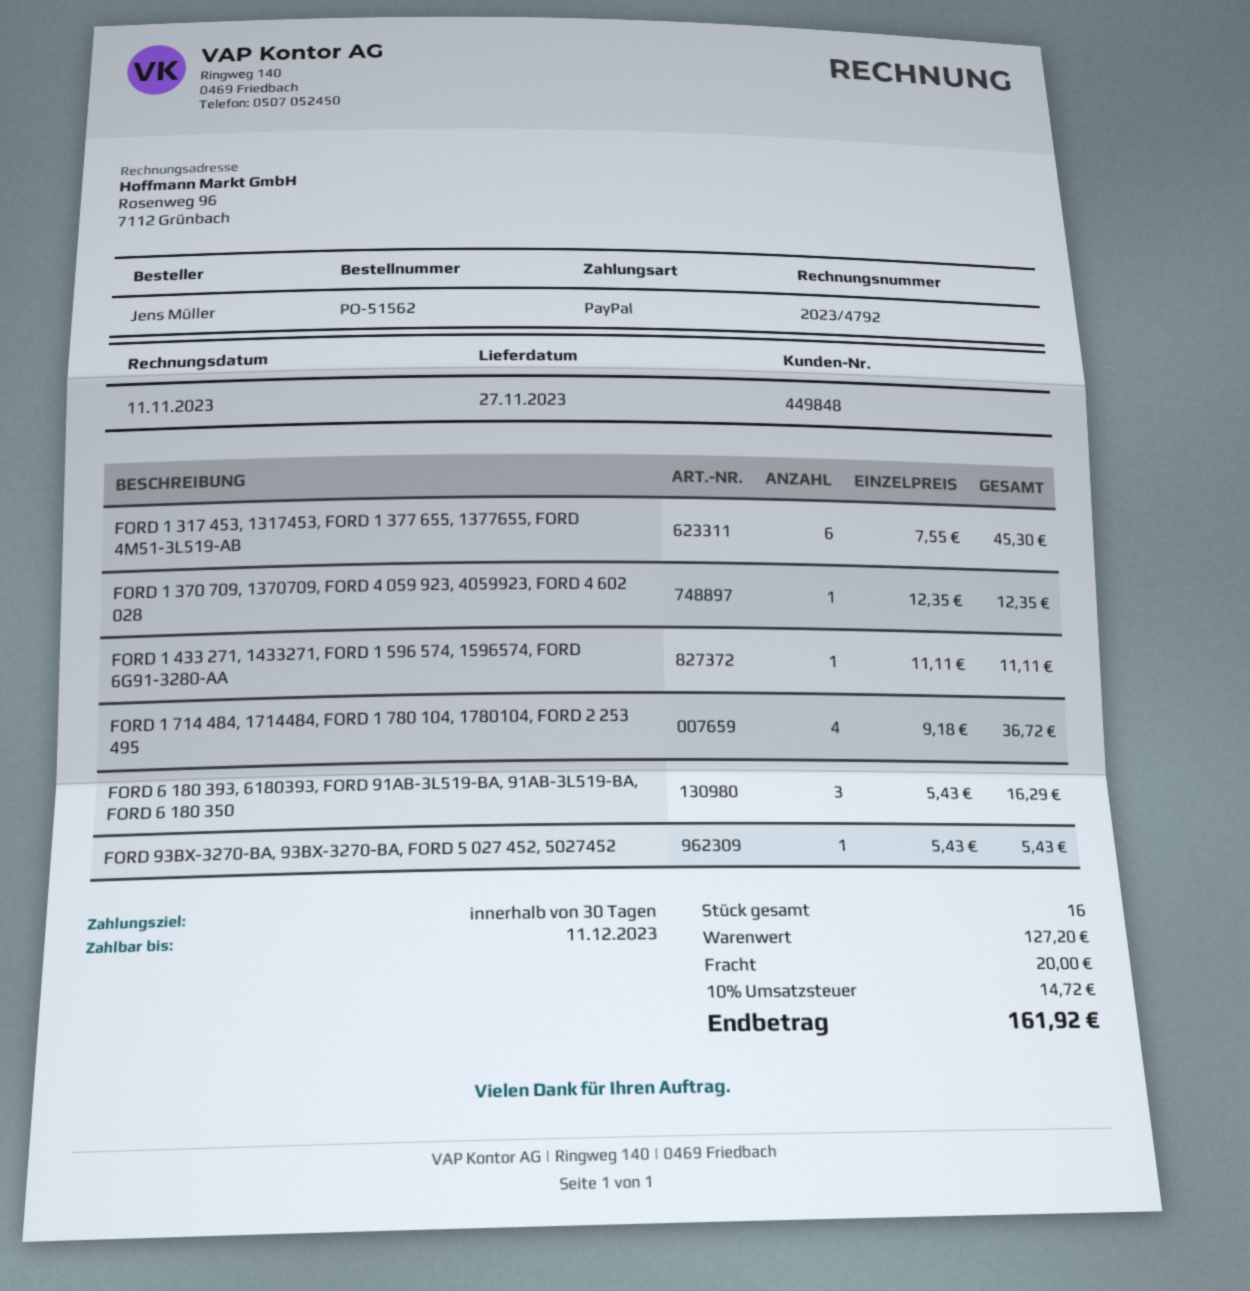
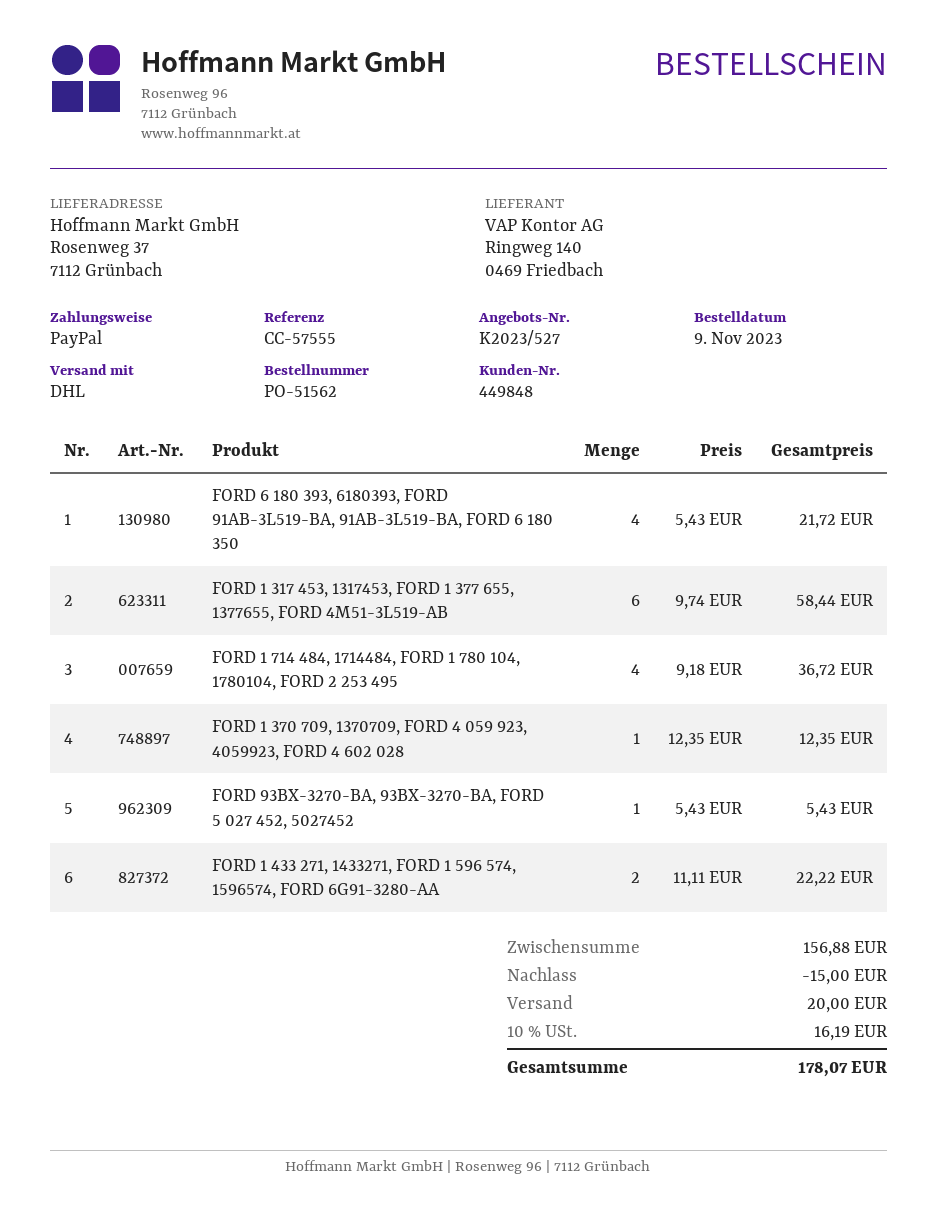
FORD 1 317 453, 1317453, FORD 1 377 655, 1377655, FORD 4M51-3L519-AB: 6 x 7.55 = 45.30 -> 6 x 9.74 = 58.44
FORD 1 433 271, 1433271, FORD 1 596 574, 1596574, FORD 6G91-3280-AA: 1 x 11.11 = 11.11 -> 2 x 11.11 = 22.22
FORD 6 180 393, 6180393, FORD 91AB-3L519-BA, 91AB-3L519-BA, FORD 6 180 350: 3 x 5.43 = 16.29 -> 4 x 5.43 = 21.72
subtotal: 127.20 -> 156.88
discount: none -> 15.00
tax: 10% = 14.72 -> 10% = 16.19
total: 161.92 -> 178.07

